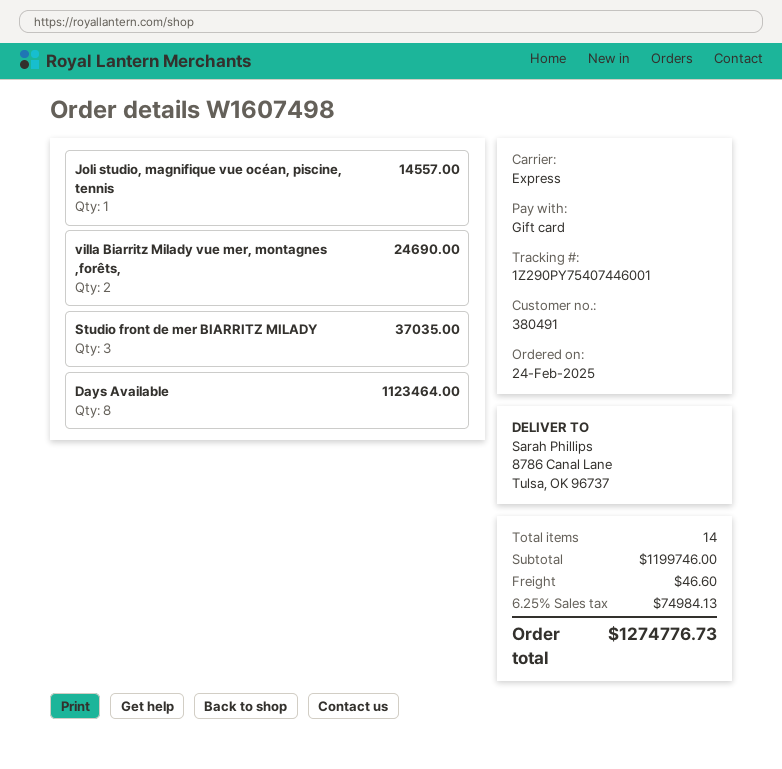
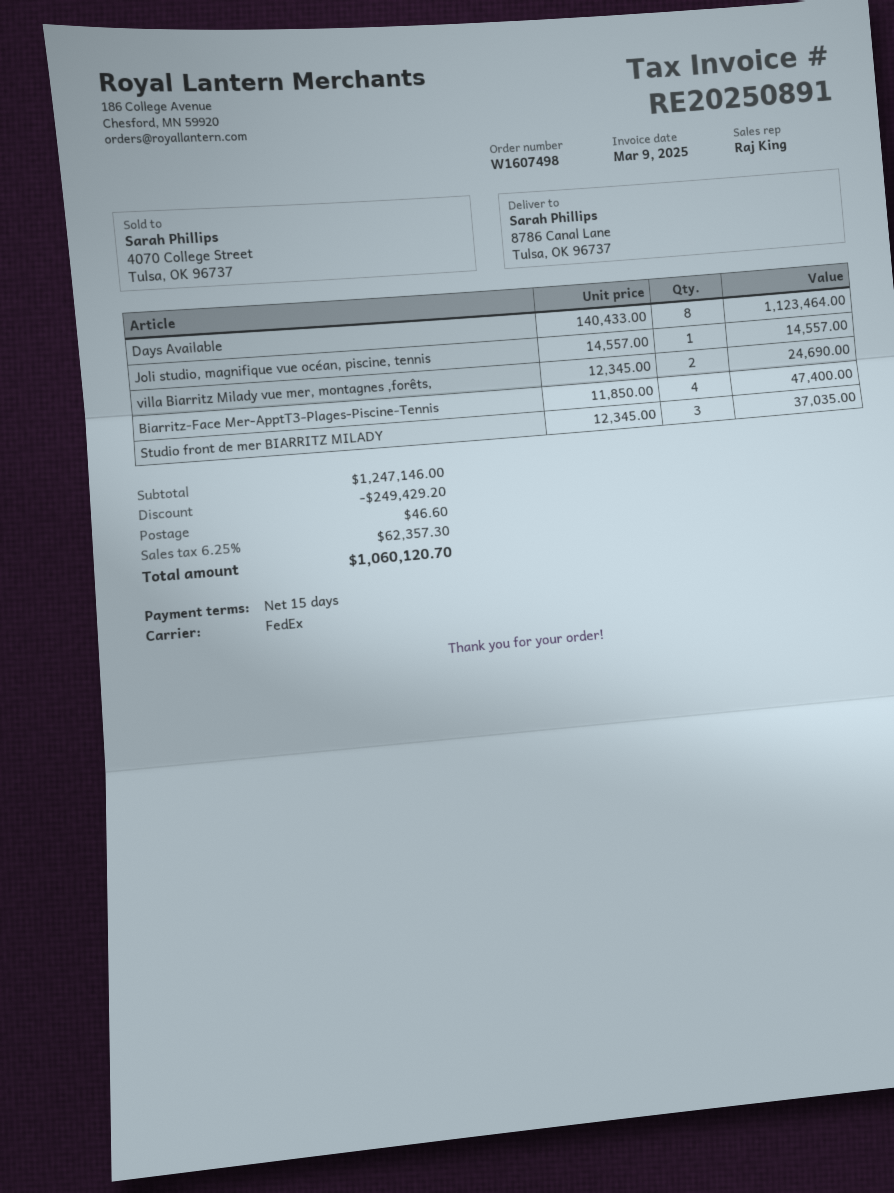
shipping method: express -> FedEx
Biarritz-Face Mer-ApptT3-Plages-Piscine-Tennis: none -> 4 for 47400.00
subtotal: 1199746.00 -> 1247146.00
discount: none -> 249429.20
tax: 6.25% = 74984.13 -> 6.25% = 62357.30
total: 1274776.73 -> 1060120.70

